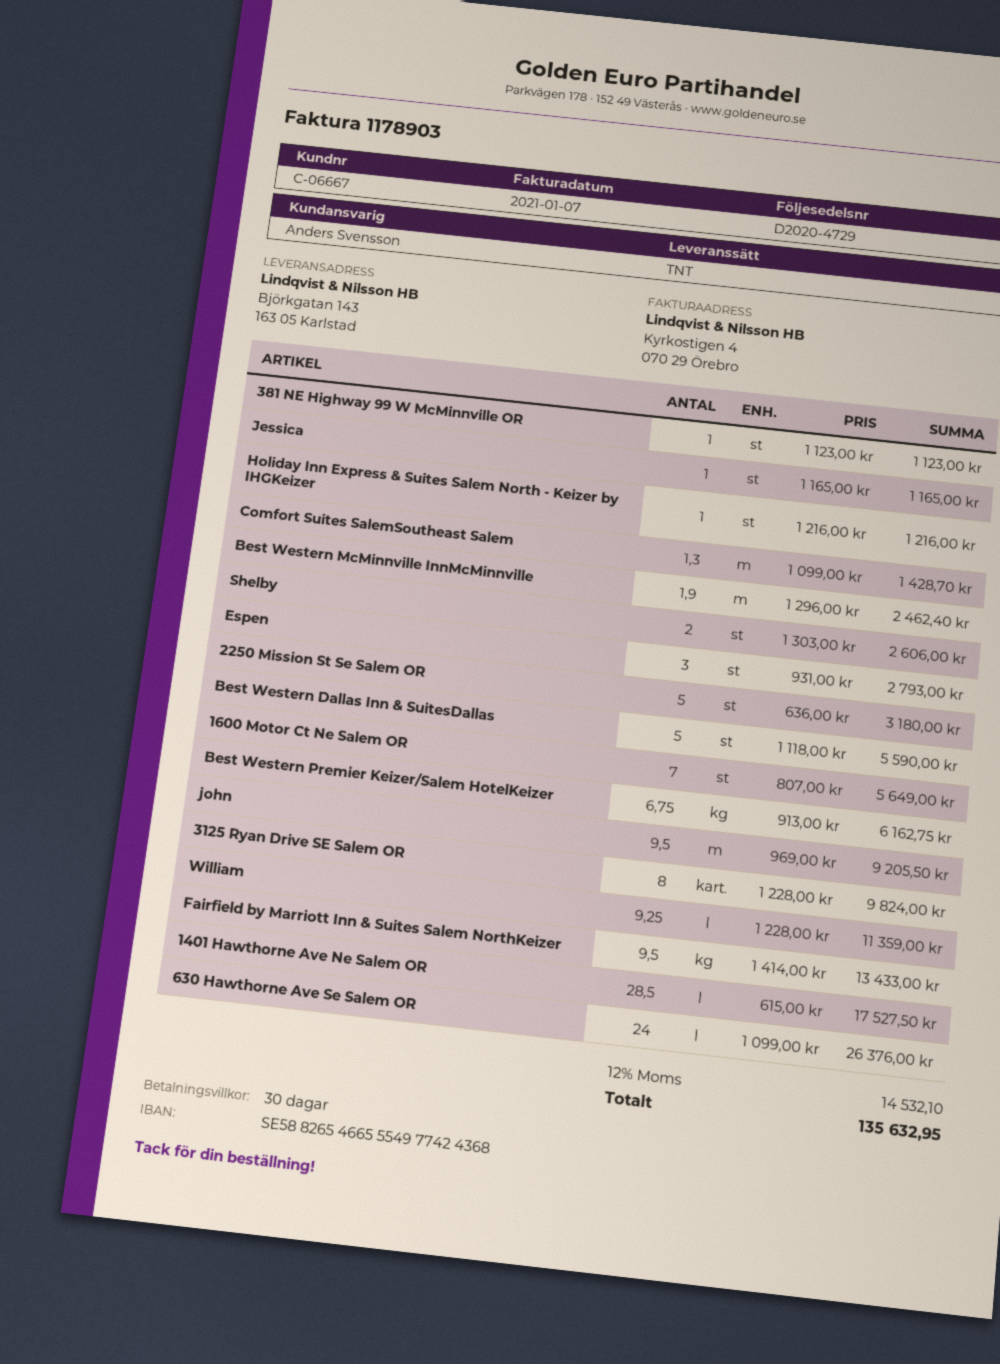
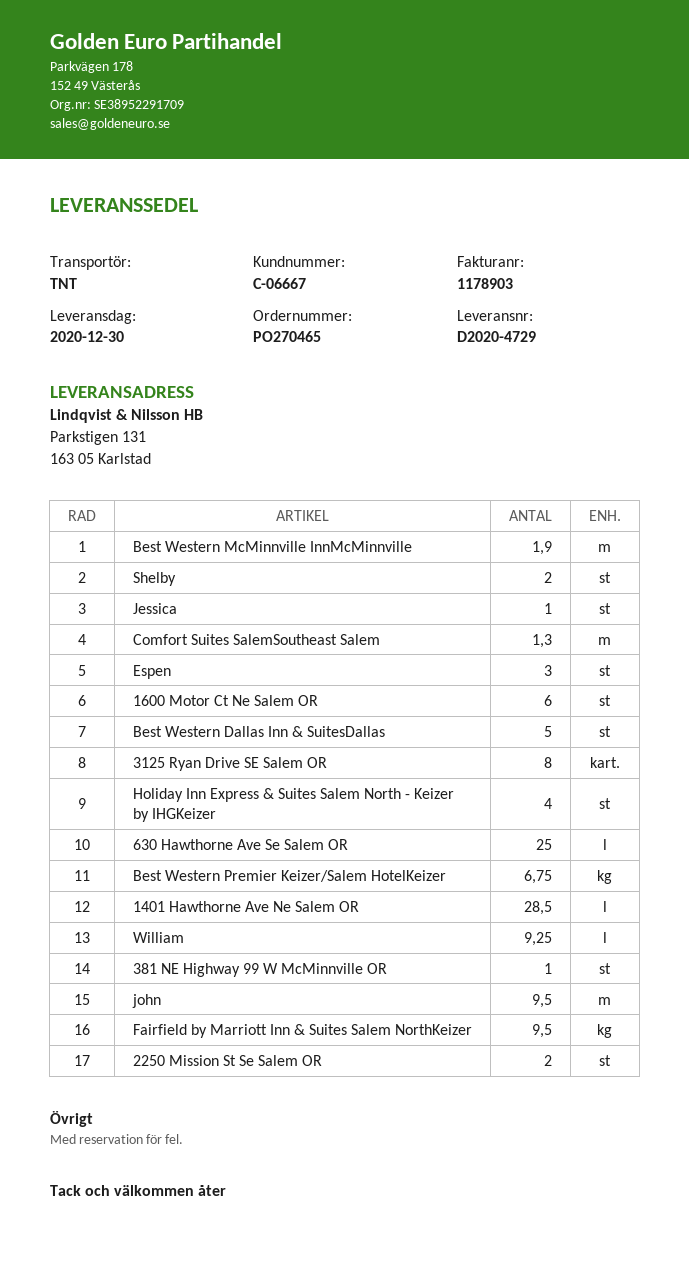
ship to: Björkgatan 143, 163 05 Karlstad -> Parkstigen 131, 163 05 Karlstad
Holiday Inn Express & Suites Salem North - Keizer by IHGKeizer: 1 -> 4
2250 Mission St Se Salem OR: 5 -> 2
1600 Motor Ct Ne Salem OR: 7 -> 6
630 Hawthorne Ave Se Salem OR: 24 -> 25

